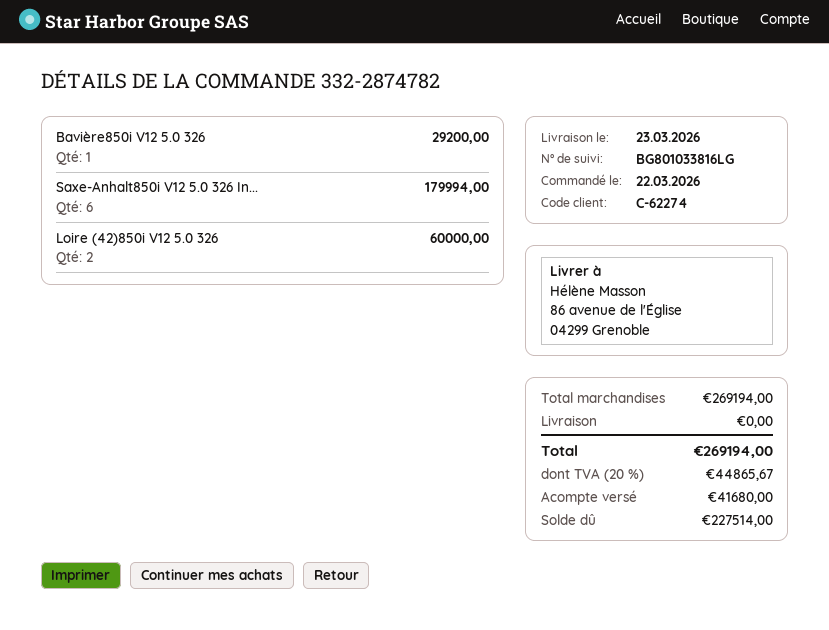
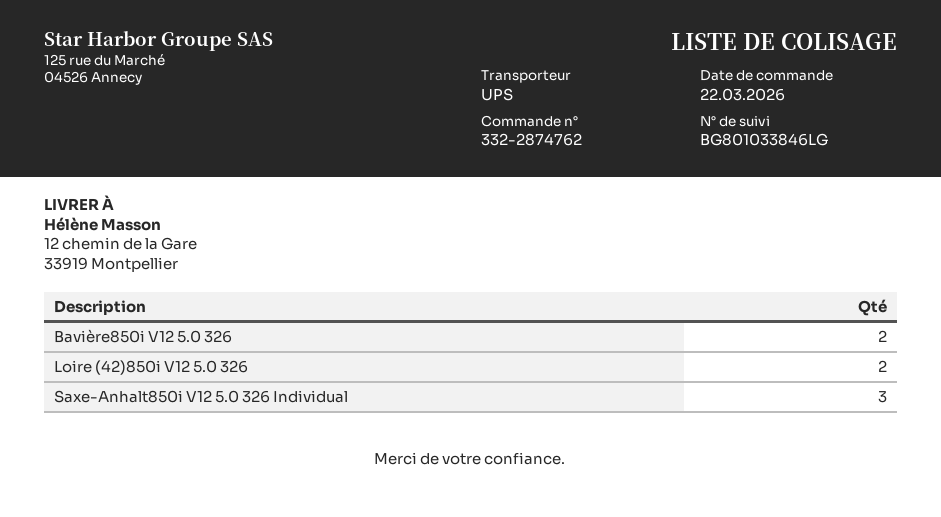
order number: 332-2874782 -> 332-2874762
tracking number: BG801033816LG -> BG801033846LG
ship to: 86 avenue de l'Église, 04299 Grenoble -> 12 chemin de la Gare, 33919 Montpellier
Bavière850i V12 5.0 326: 1 -> 2
Saxe-Anhalt850i V12 5.0 326 In...: 6 -> 3

